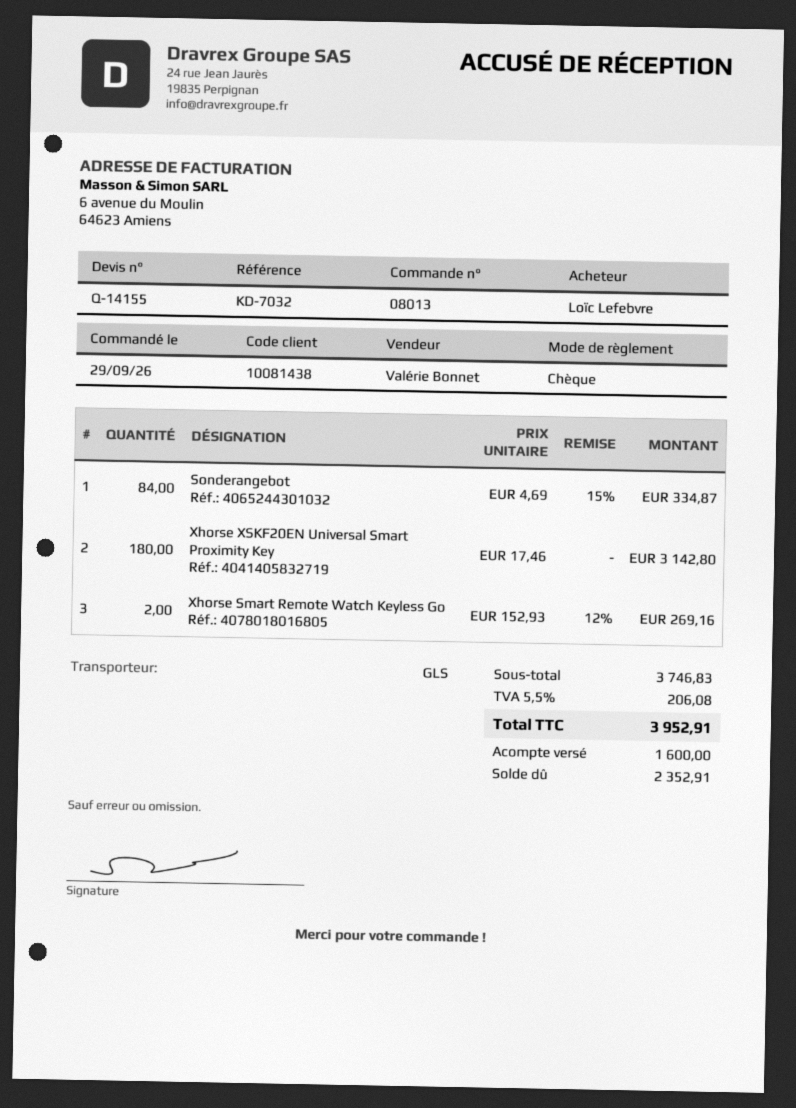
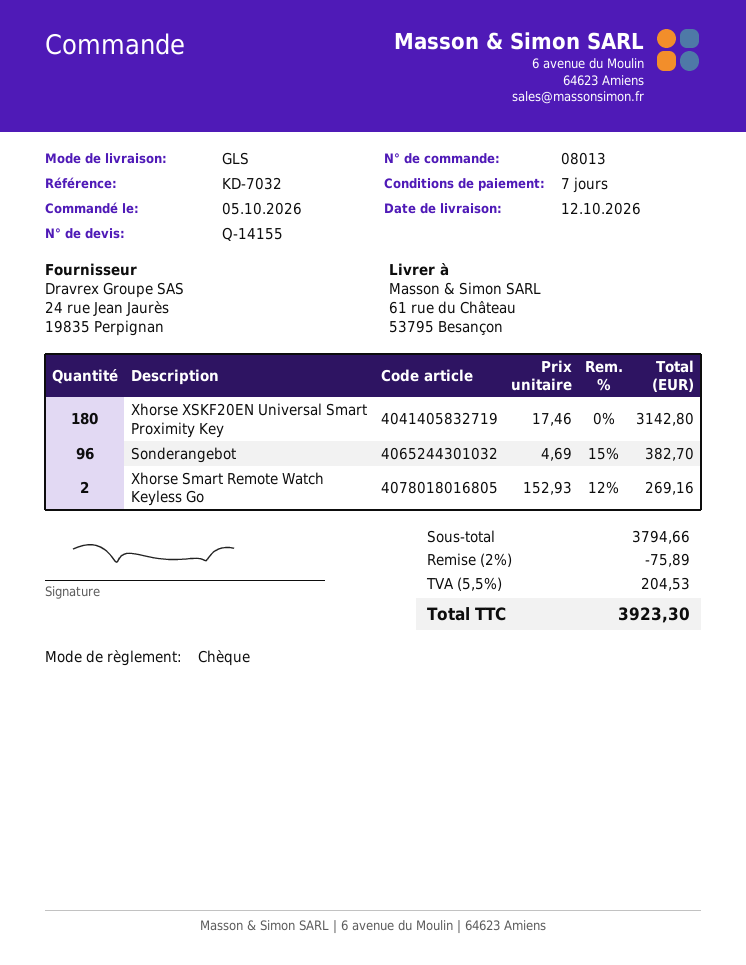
order date: 2026-09-29 -> 2026-10-05
Sonderangebot: 84 x 4.69 - 15% = 334.87 -> 96 x 4.69 - 15% = 382.70
subtotal: 3746.83 -> 3794.66
discount: none -> 2% = 75.89
tax: 5.5% = 206.08 -> 5.5% = 204.53
total: 3952.91 -> 3923.30

